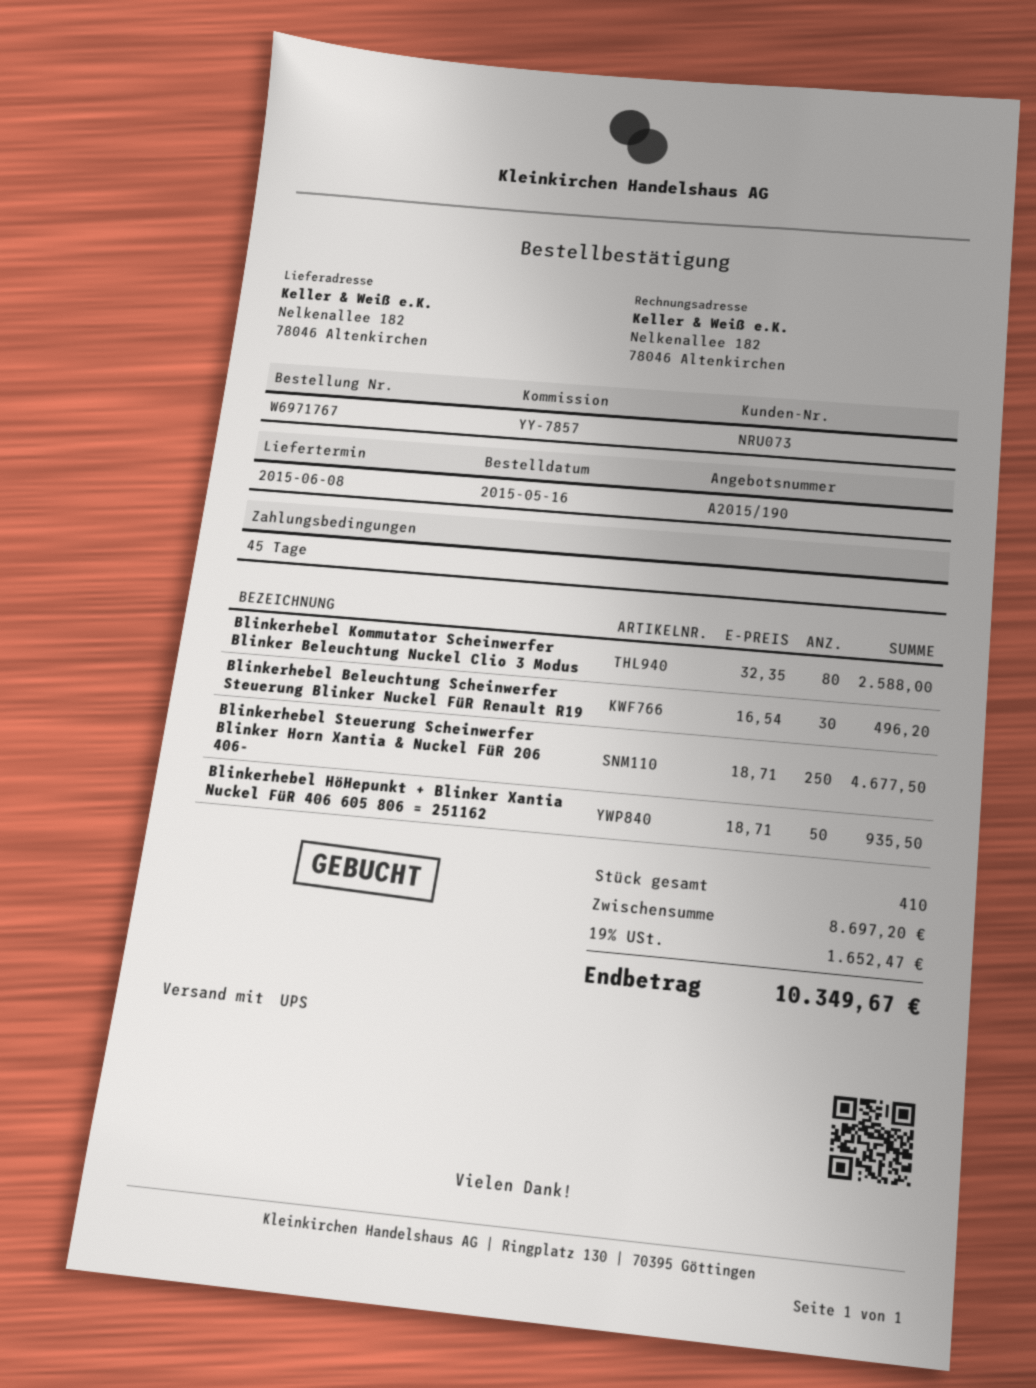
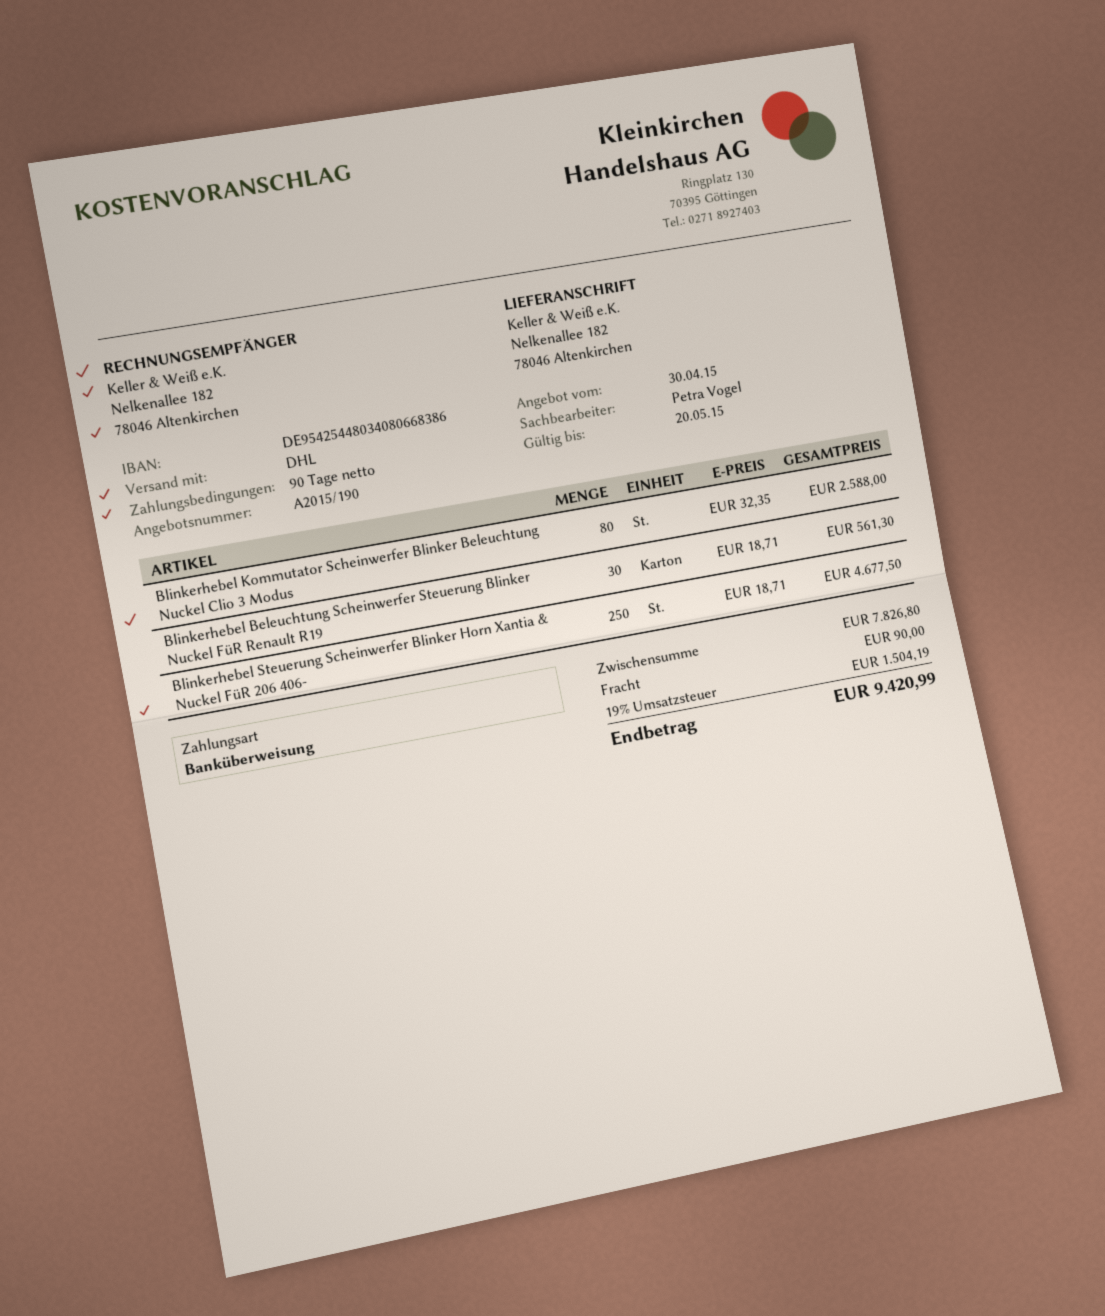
payment terms: 45 days -> 90 days
shipping method: UPS -> DHL
Blinkerhebel Beleuchtung Scheinwerfer Steuerung Blinker Nuckel FüR Renault R19: 30 x 16.54 = 496.20 -> 30 x 18.71 = 561.30
Blinkerhebel HöHepunkt + Blinker Xantia Nuckel FüR 406 605 806 = 251162: 50 x 18.71 = 935.50 -> none
subtotal: 8697.20 -> 7826.80
shipping: none -> 90.00
tax: 19% = 1652.47 -> 19% = 1504.19
total: 10349.67 -> 9420.99

